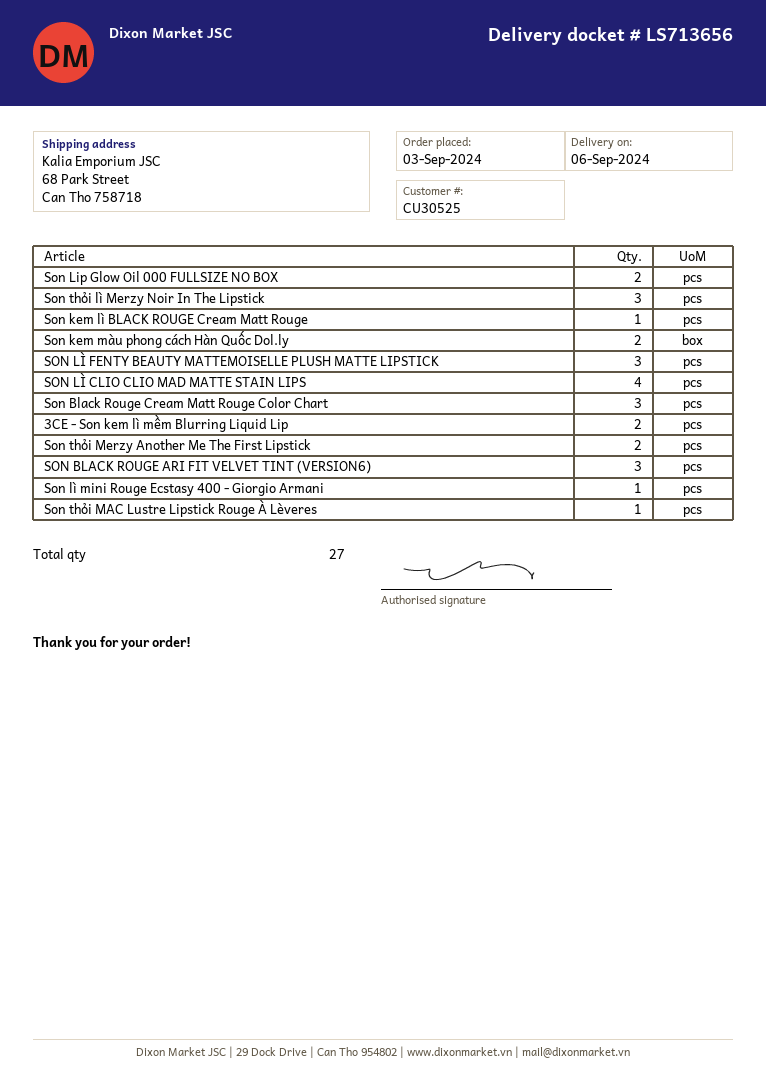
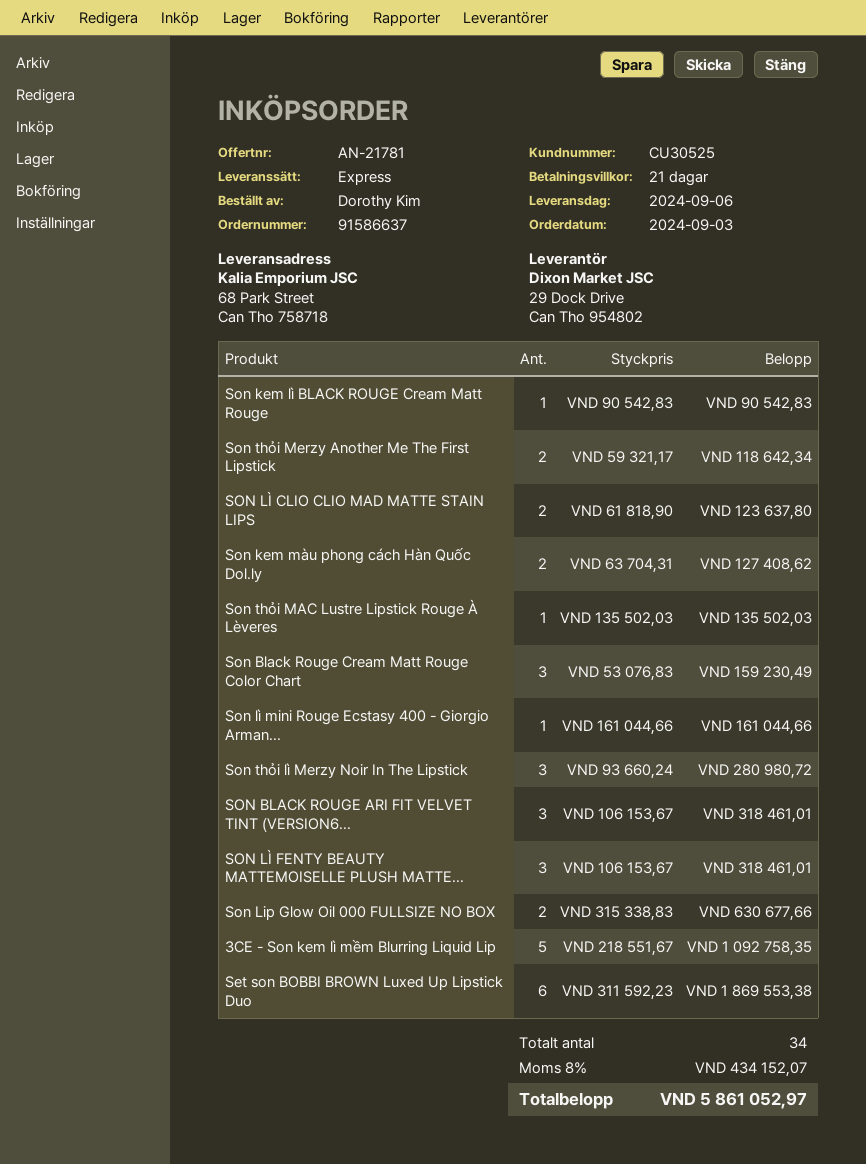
SON LÌ CLIO CLIO MAD MATTE STAIN LIPS: 4 -> 2
3CE - Son kem lì mềm Blurring Liquid Lip: 2 -> 5
Set son BOBBI BROWN Luxed Up Lipstick Duo: none -> 6
total quantity: 27 -> 34

